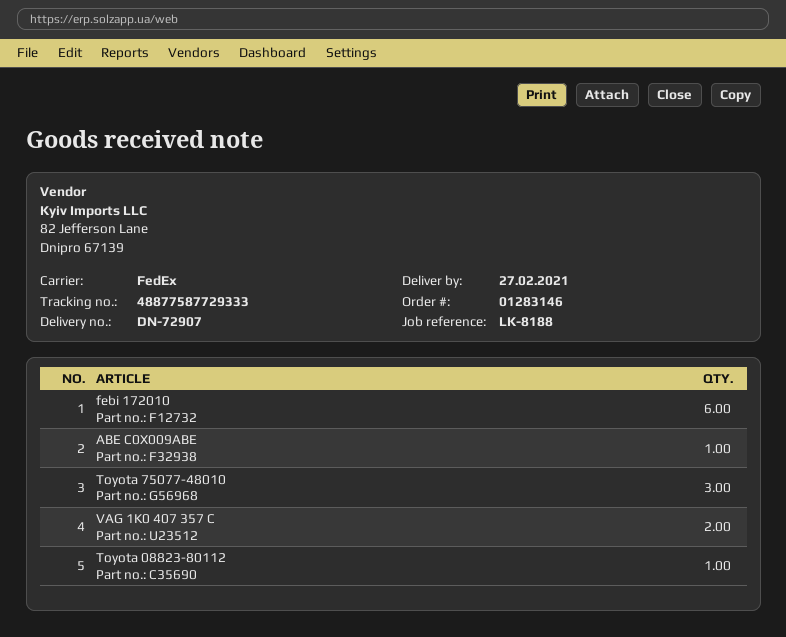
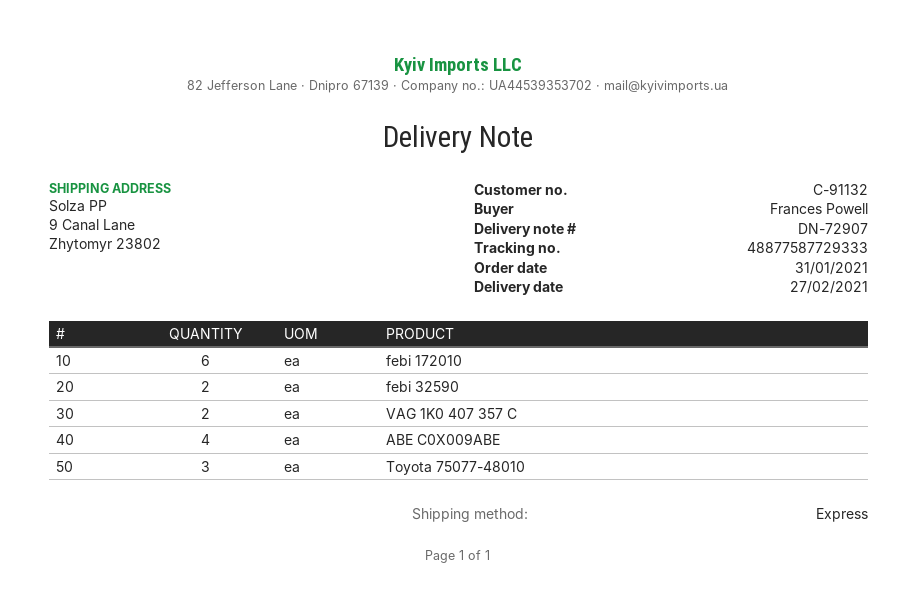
shipping method: FedEx -> express
ABE C0X009ABE: 1 -> 4
Toyota 08823-80112: 1 -> none
febi 32590: none -> 2

